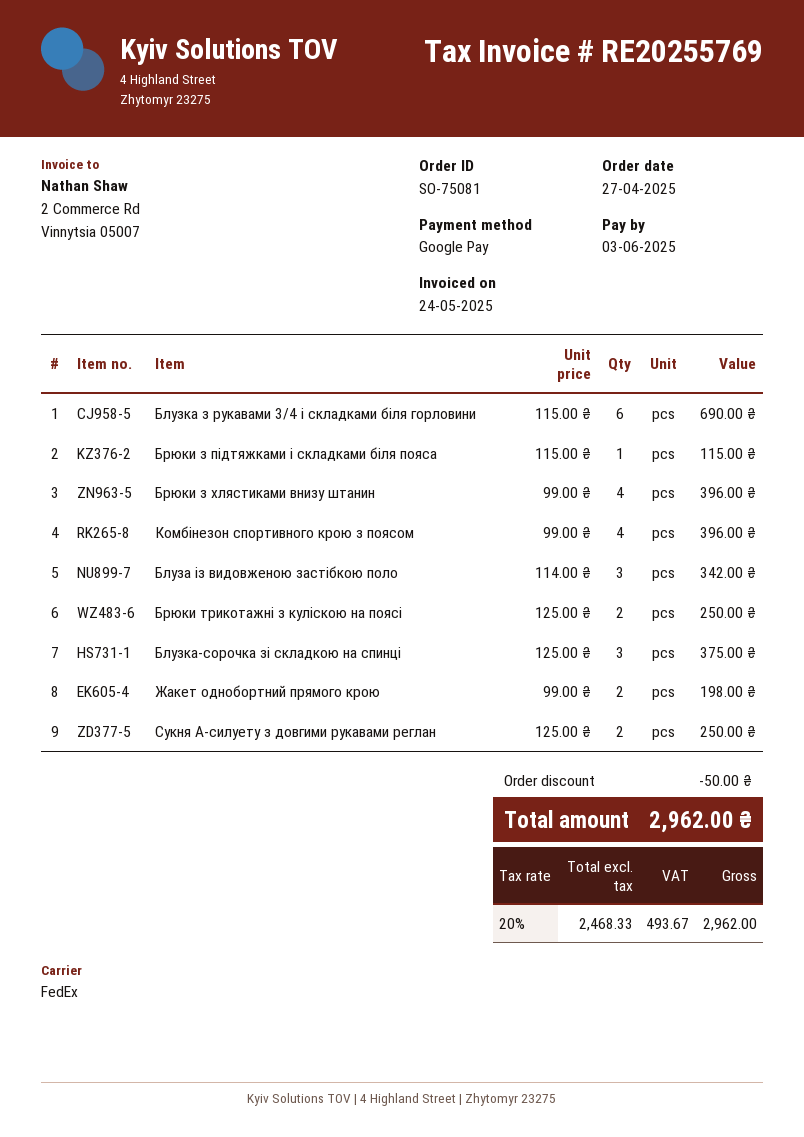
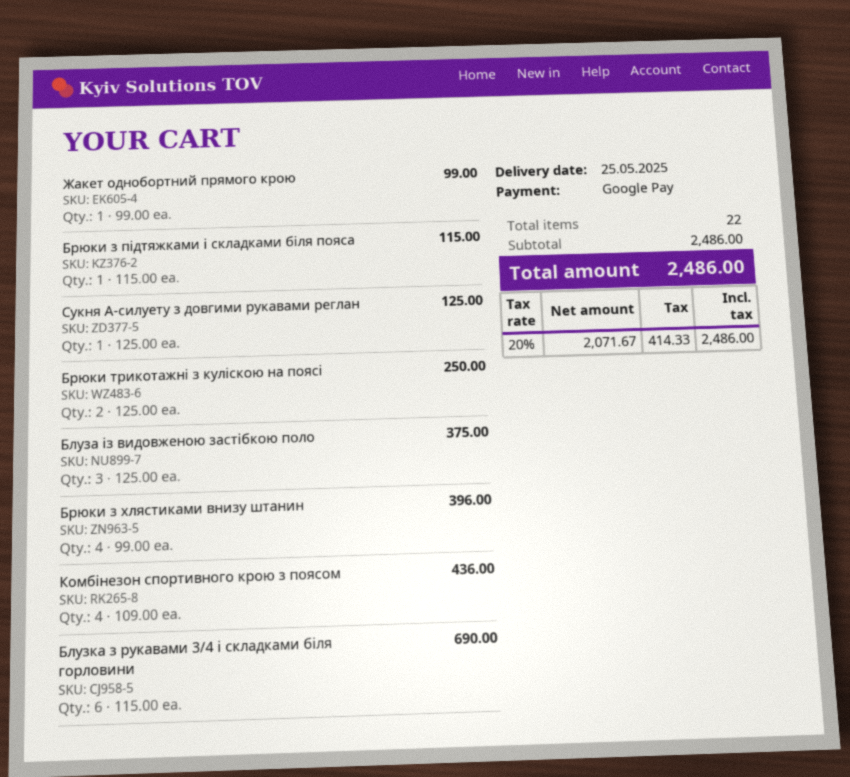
Комбінезон спортивного крою з поясом: 4 x 99.00 = 396.00 -> 4 x 109.00 = 436.00
Блуза із видовженою застібкою поло: 3 x 114.00 = 342.00 -> 3 x 125.00 = 375.00
Блузка-сорочка зі складкою на спинці: 3 x 125.00 = 375.00 -> none
Жакет однобортний прямого крою: 2 x 99.00 = 198.00 -> 1 x 99.00 = 99.00
Сукня А-силуету з довгими рукавами реглан: 2 x 125.00 = 250.00 -> 1 x 125.00 = 125.00
discount: 50.00 -> none
net: 2468.33 -> 2071.67
tax: 20% = 493.67 -> 20% = 414.33
total: 2962.00 -> 2486.00

